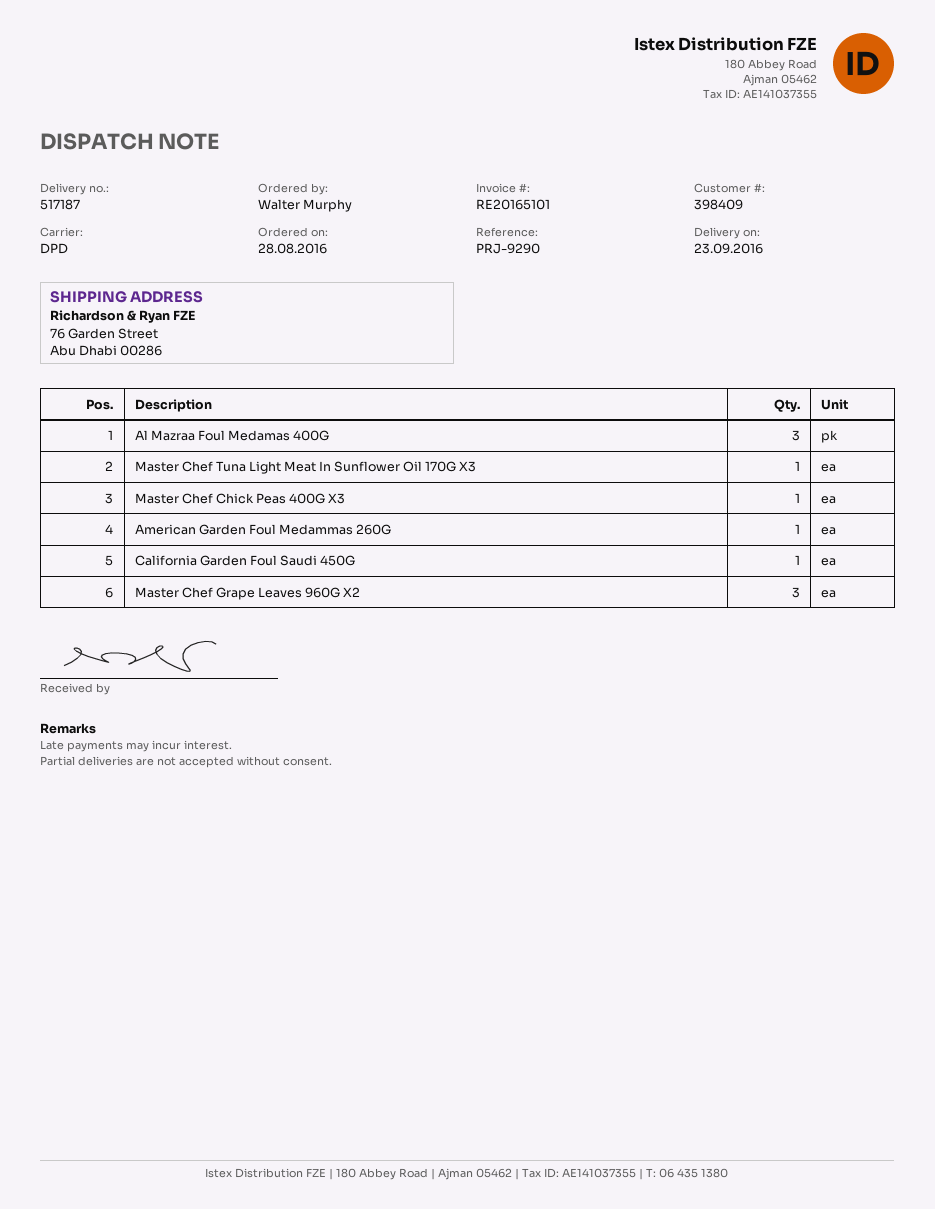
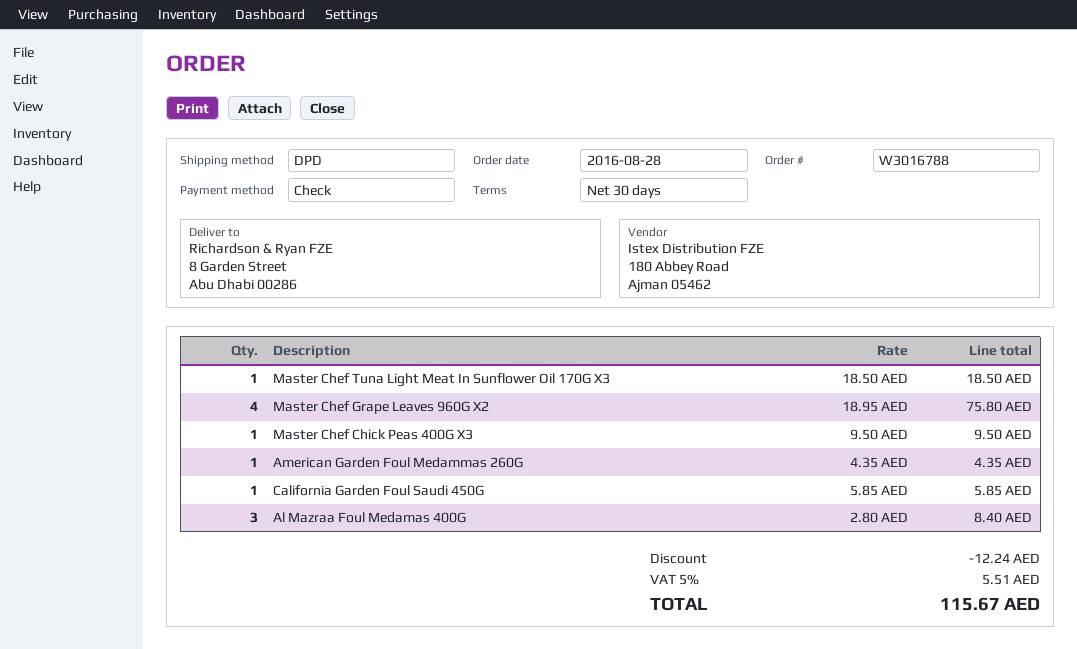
ship to: 76 Garden Street, Abu Dhabi 00286 -> 8 Garden Street, Abu Dhabi 00286
Master Chef Grape Leaves 960G X2: 3 -> 4

